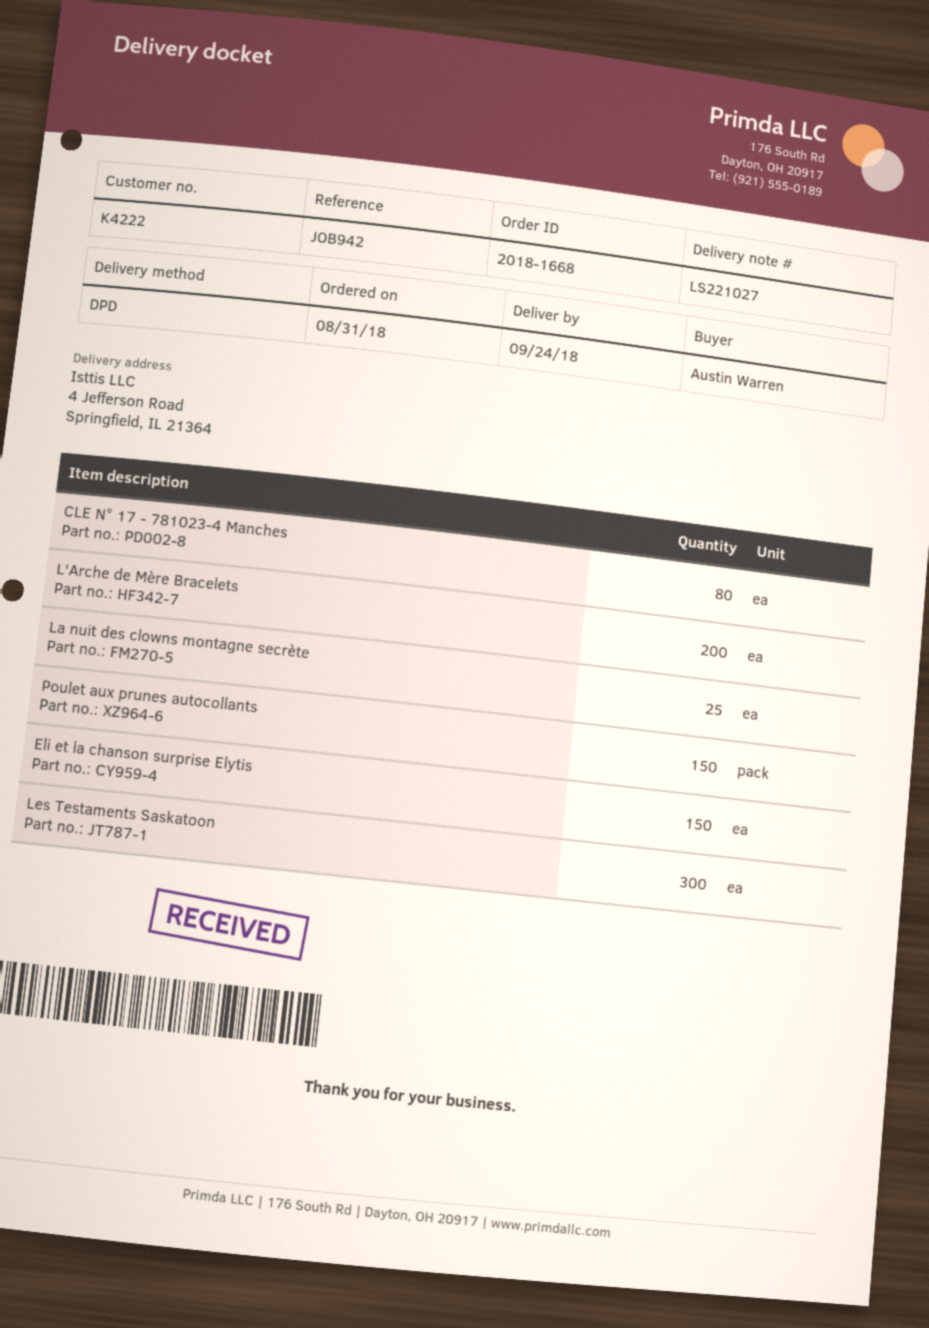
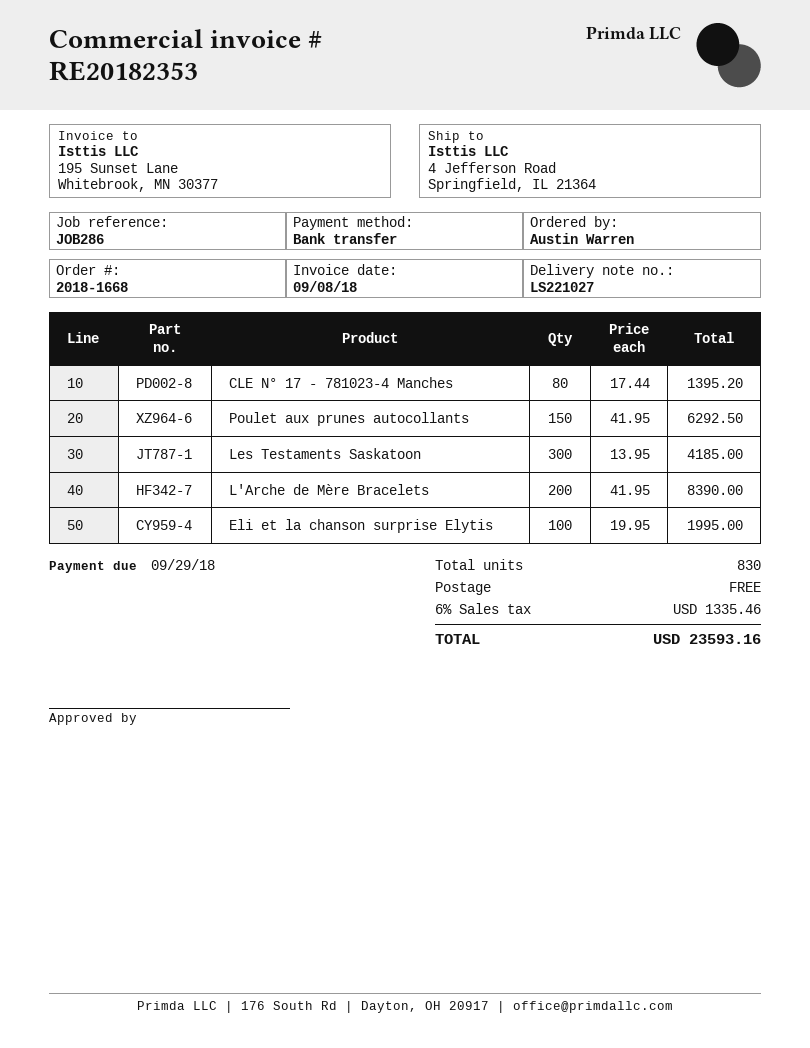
reference: JOB942 -> JOB286
La nuit des clowns montagne secrète: 25 -> none
Eli et la chanson surprise Elytis: 150 -> 100

